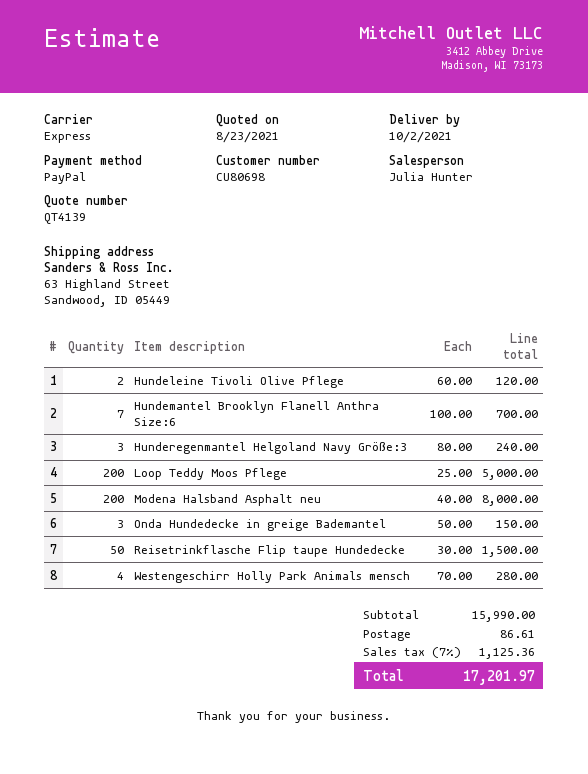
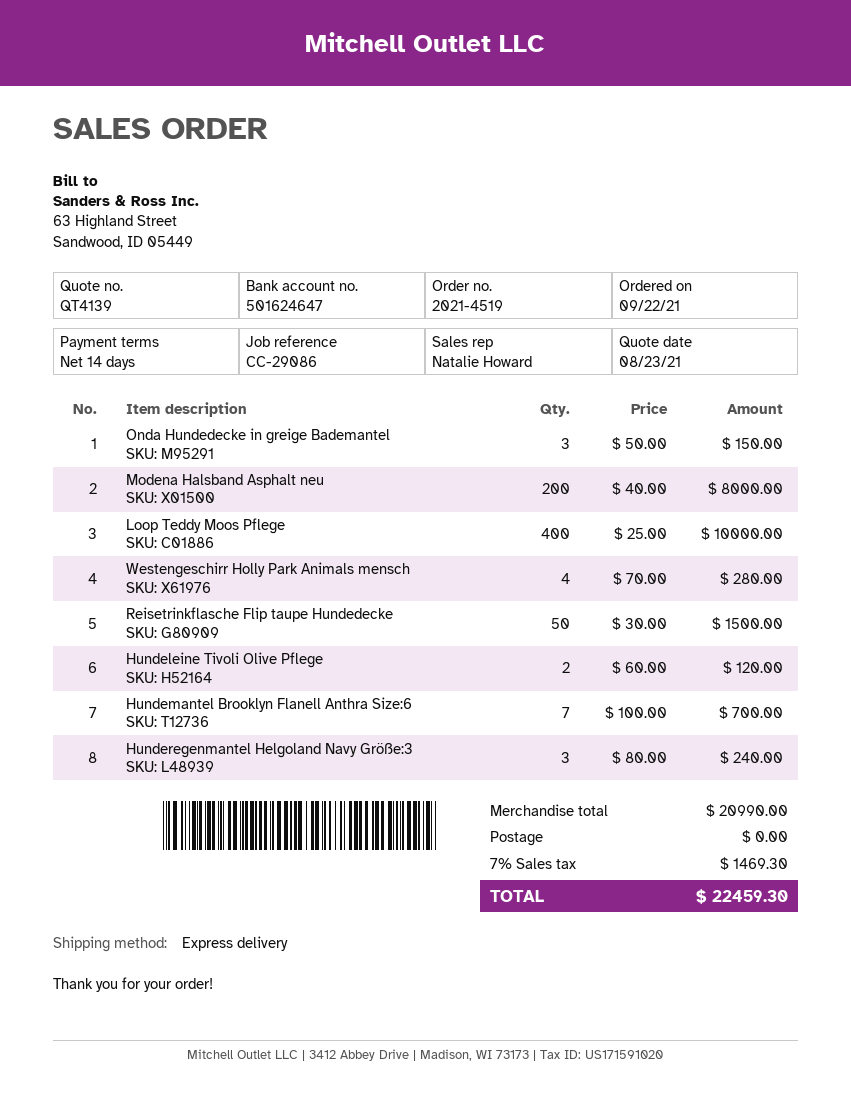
sales rep: Julia Hunter -> Natalie Howard
Loop Teddy Moos Pflege: 200 x 25.00 = 5000.00 -> 400 x 25.00 = 10000.00
subtotal: 15990.00 -> 20990.00
shipping: 86.61 -> 0.00
tax: 7% = 1125.36 -> 7% = 1469.30
total: 17201.97 -> 22459.30

